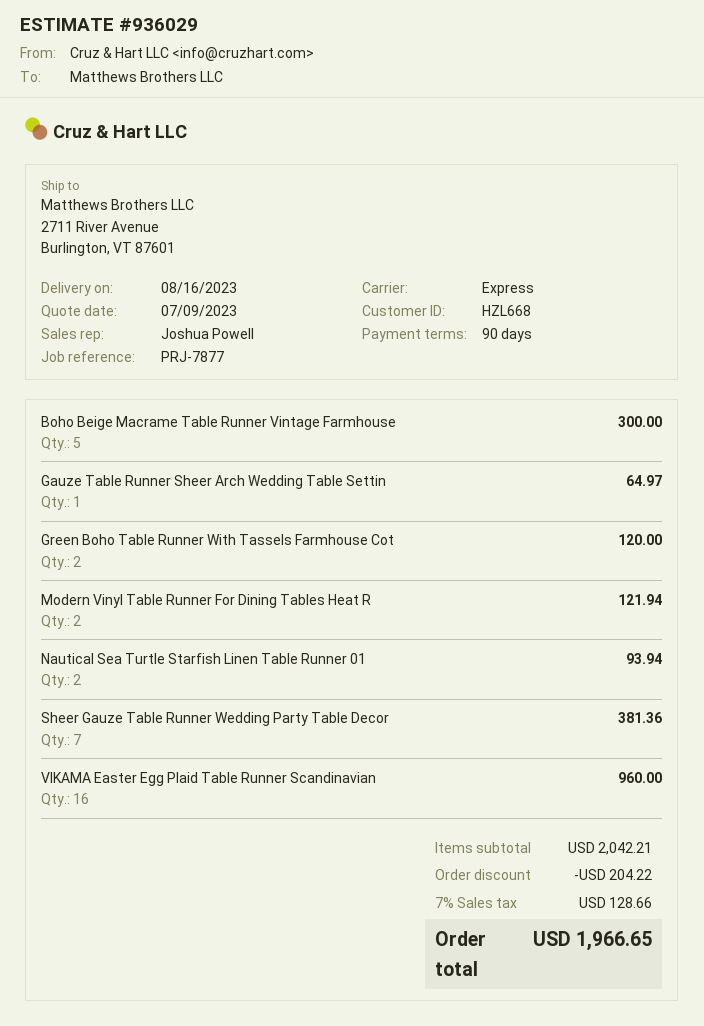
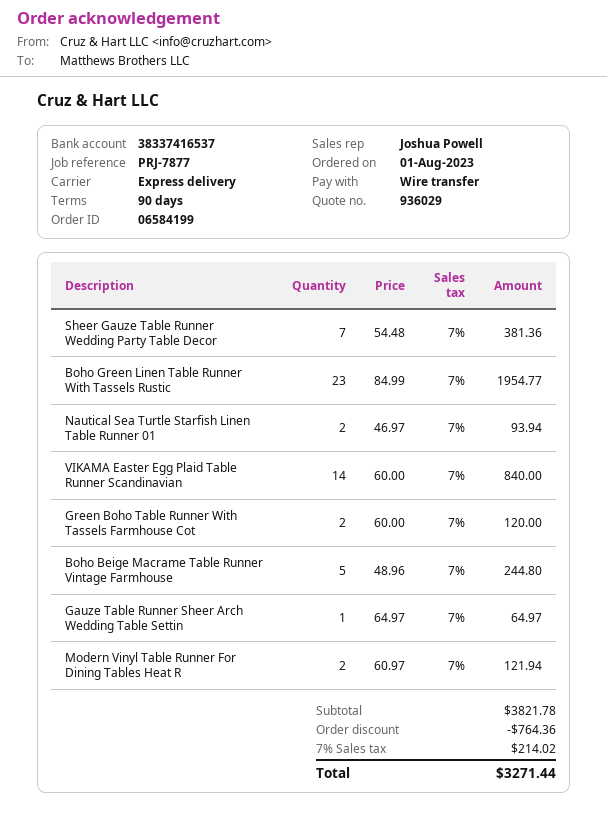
Boho Beige Macrame Table Runner Vintage Farmhouse: 5 for 300.00 -> 5 for 244.80
VIKAMA Easter Egg Plaid Table Runner Scandinavian: 16 for 960.00 -> 14 for 840.00
Boho Green Linen Table Runner With Tassels Rustic: none -> 23 for 1954.77
subtotal: 2042.21 -> 3821.78
discount: 204.22 -> 764.36
tax: 7% = 128.66 -> 7% = 214.02
total: 1966.65 -> 3271.44

